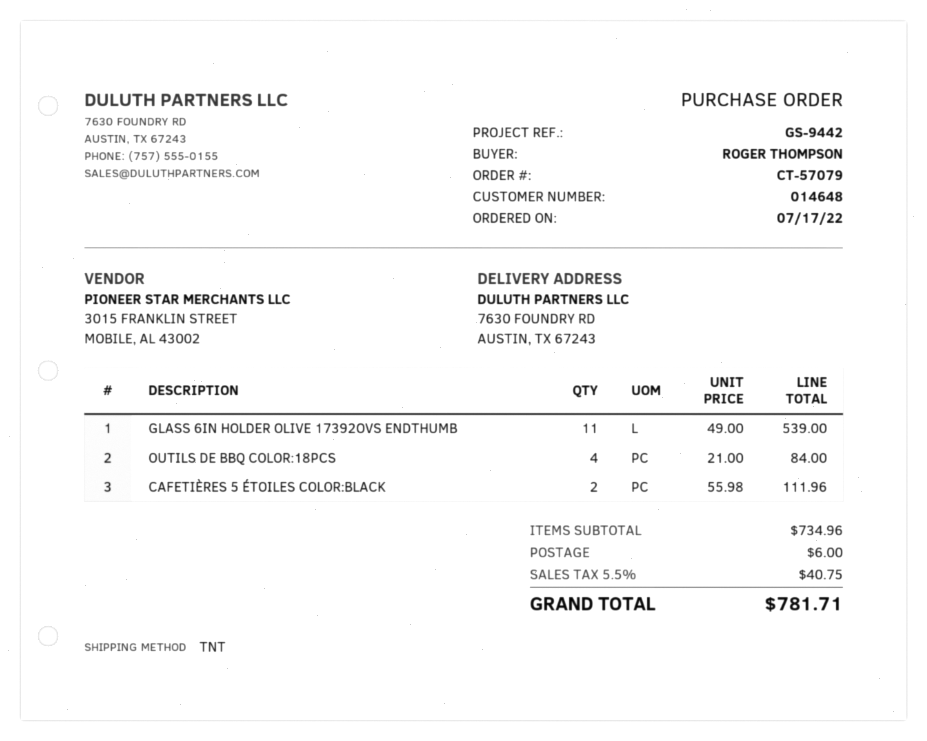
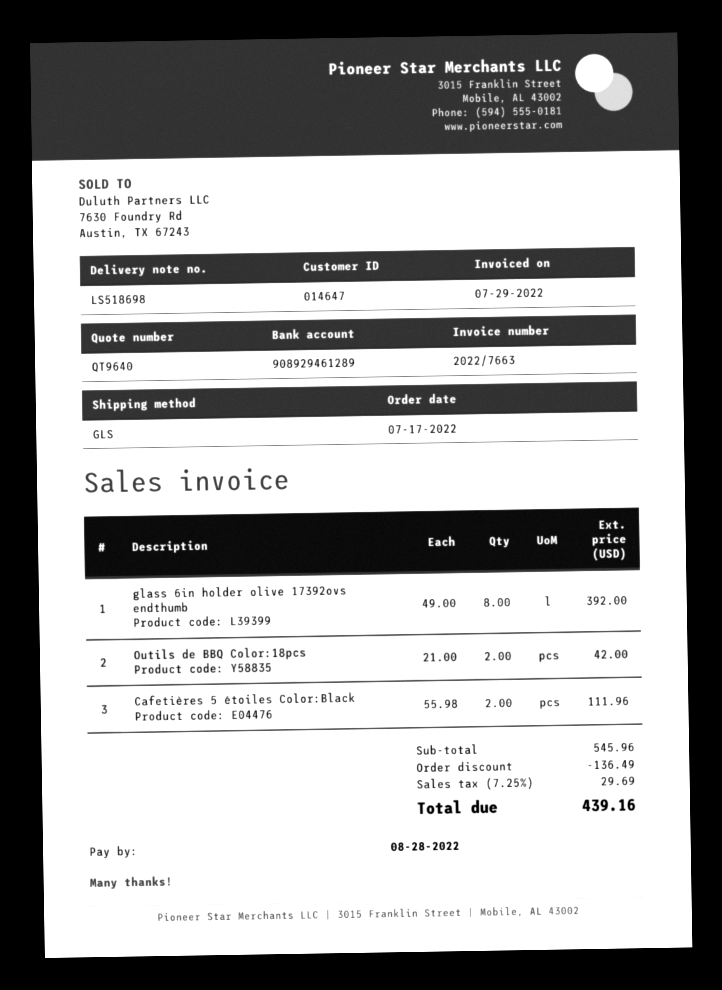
customer number: 014648 -> 014647
shipping method: TNT -> GLS
GLASS 6IN HOLDER OLIVE 17392OVS ENDTHUMB: 11 x 49.00 = 539.00 -> 8 x 49.00 = 392.00
OUTILS DE BBQ COLOR:18PCS: 4 x 21.00 = 84.00 -> 2 x 21.00 = 42.00
subtotal: 734.96 -> 545.96
discount: none -> 136.49
shipping: 6.00 -> none
tax: 5.5% = 40.75 -> 7.25% = 29.69
total: 781.71 -> 439.16

